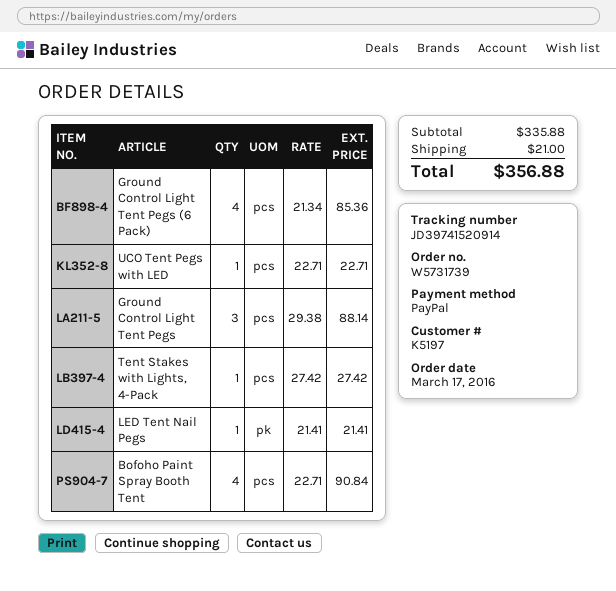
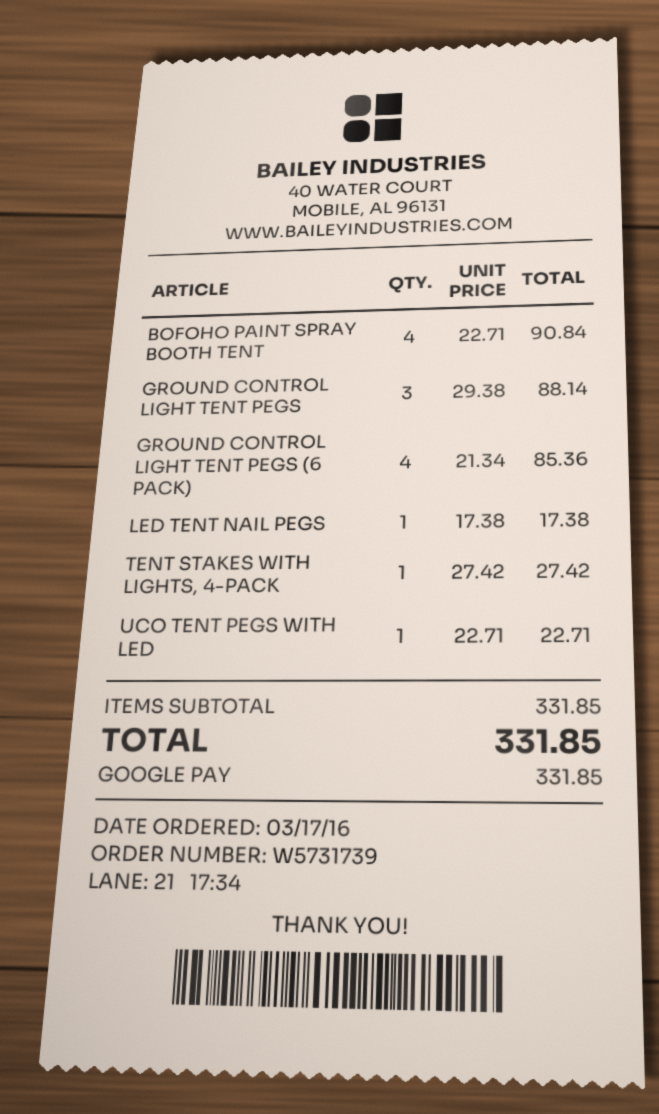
payment method: PayPal -> Google Pay
LED Tent Nail Pegs: 1 x 21.41 = 21.41 -> 1 x 17.38 = 17.38
subtotal: 335.88 -> 331.85
shipping: 21.00 -> none
total: 356.88 -> 331.85

